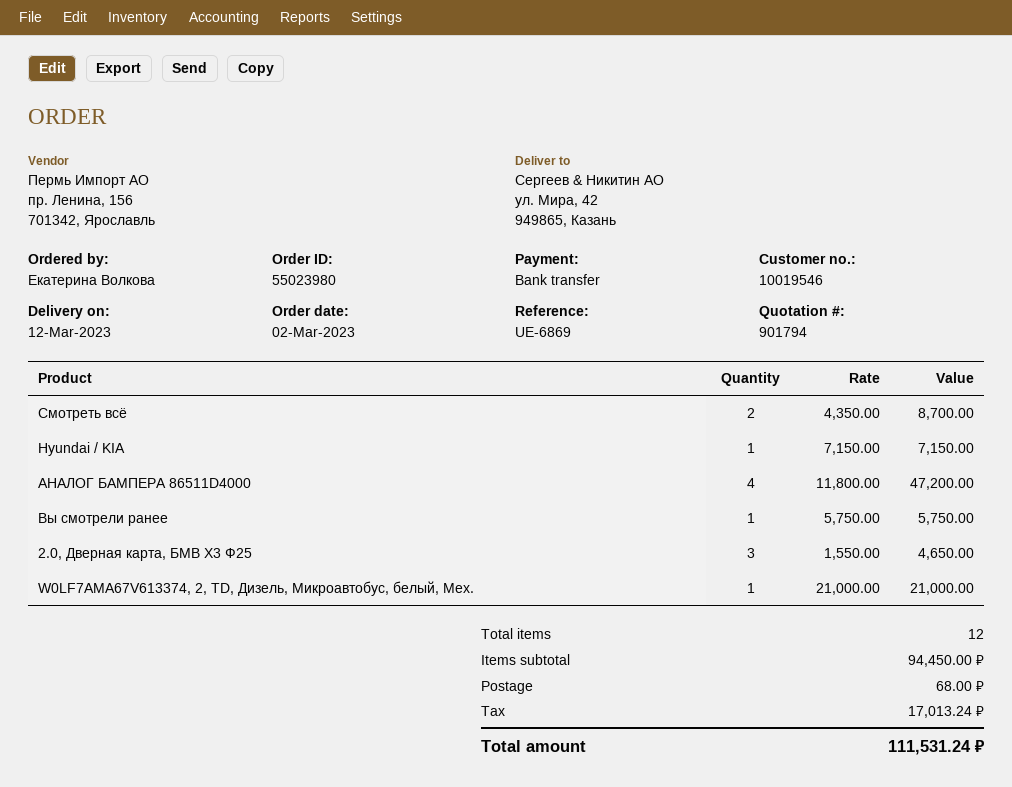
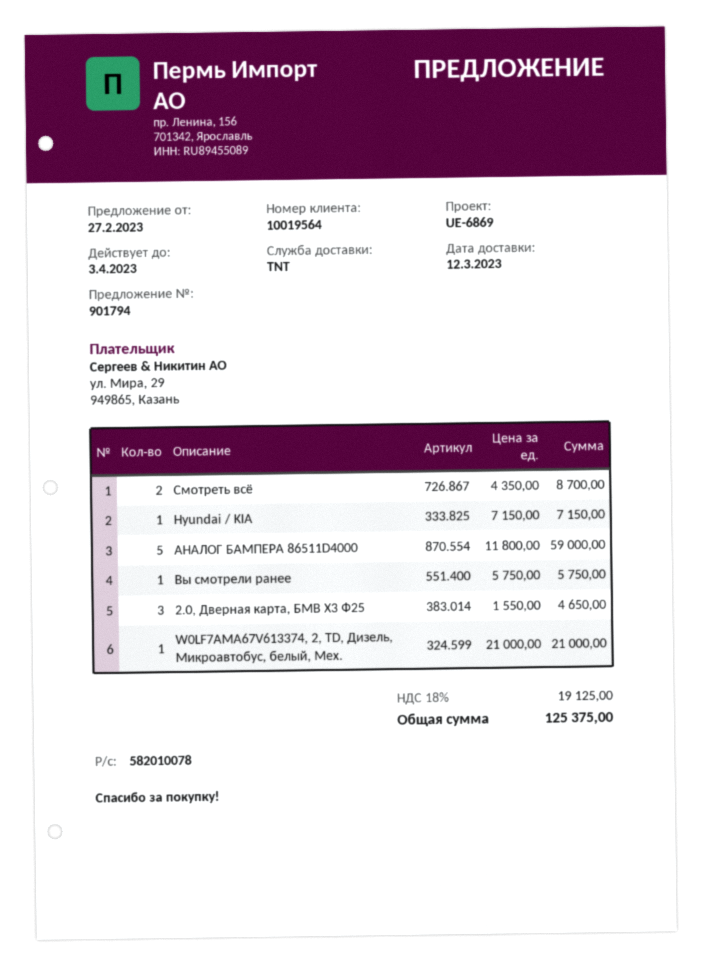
customer number: 10019546 -> 10019564
АНАЛОГ БАМПЕРА 86511D4000: 4 x 11800.00 = 47200.00 -> 5 x 11800.00 = 59000.00
shipping: 68.00 -> none
tax: 17013.24 -> 19125.00
total: 111531.24 -> 125375.00

